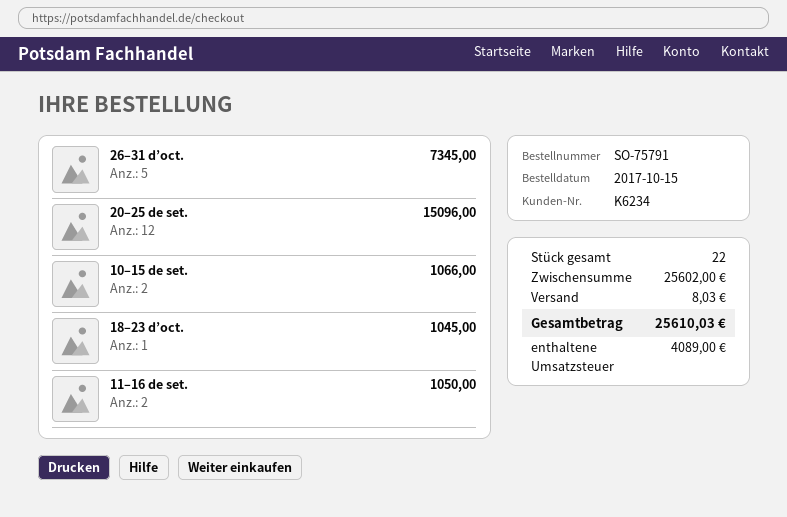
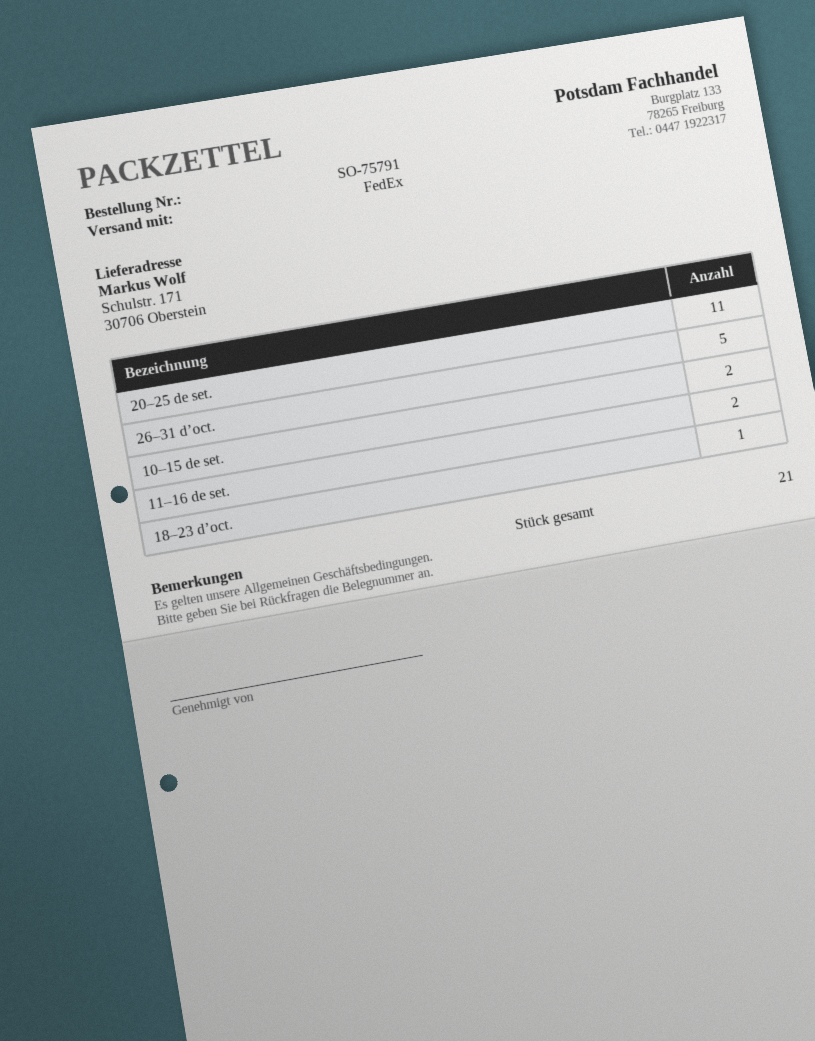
20–25 de set.: 12 -> 11
total quantity: 22 -> 21

